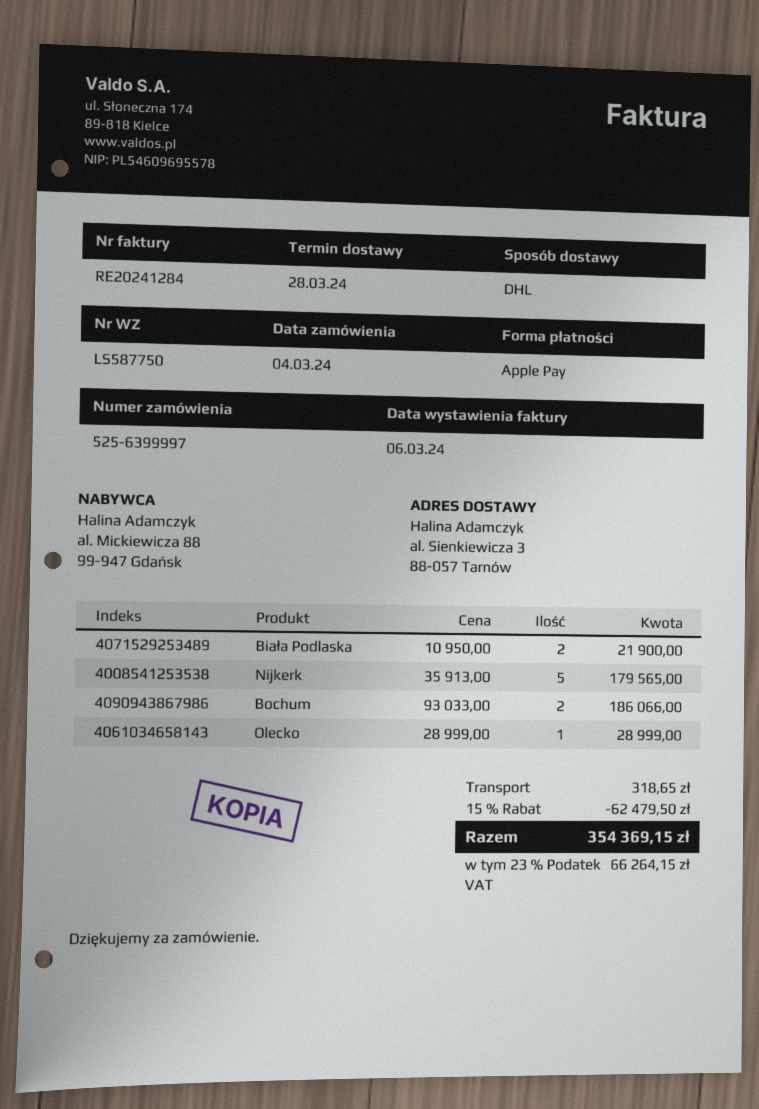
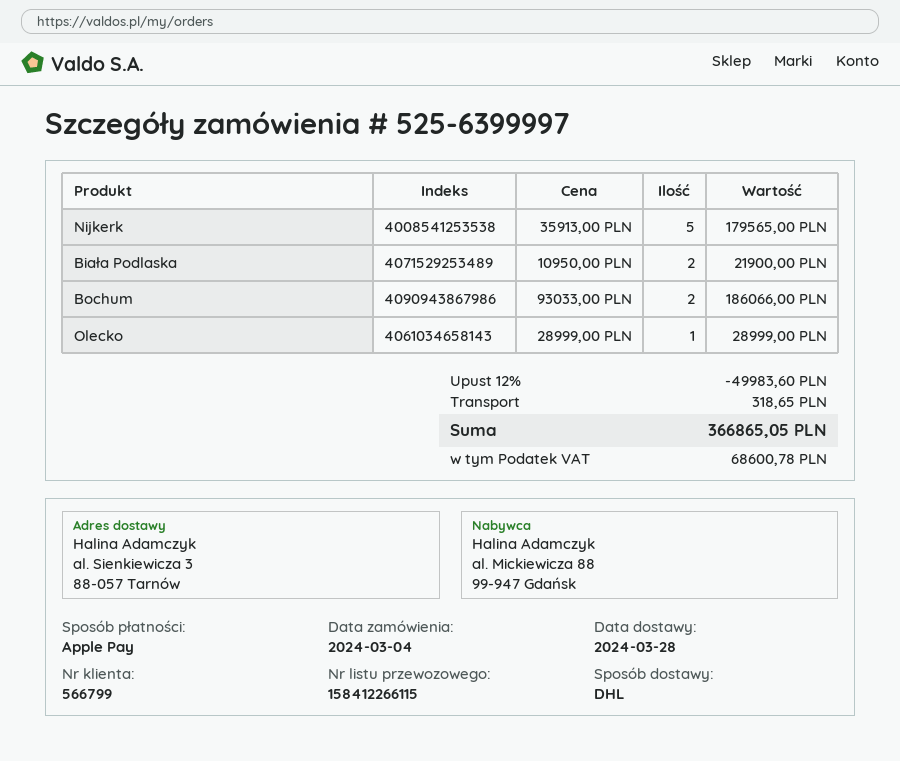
discount: 15% = 62479.50 -> 12% = 49983.60
tax: 66264.15 -> 68600.78
total: 354369.15 -> 366865.05

